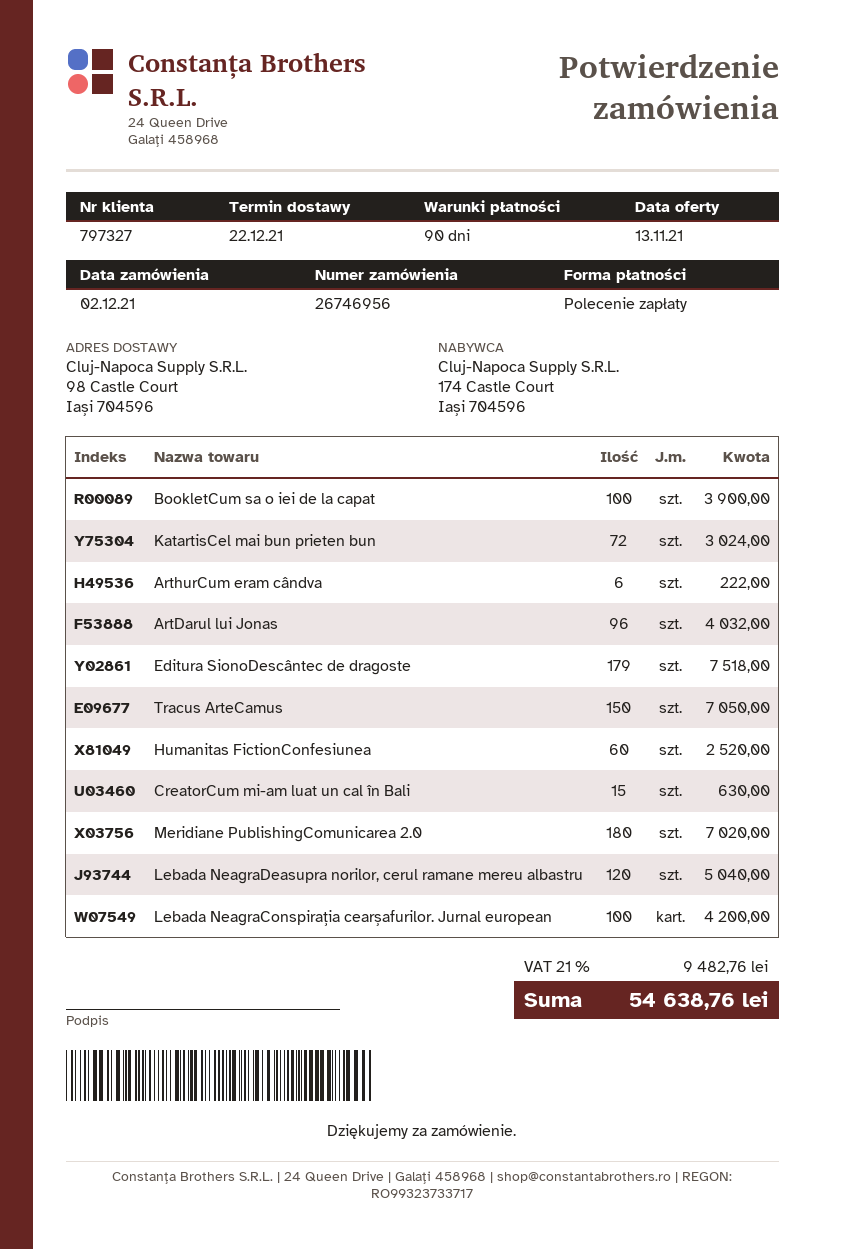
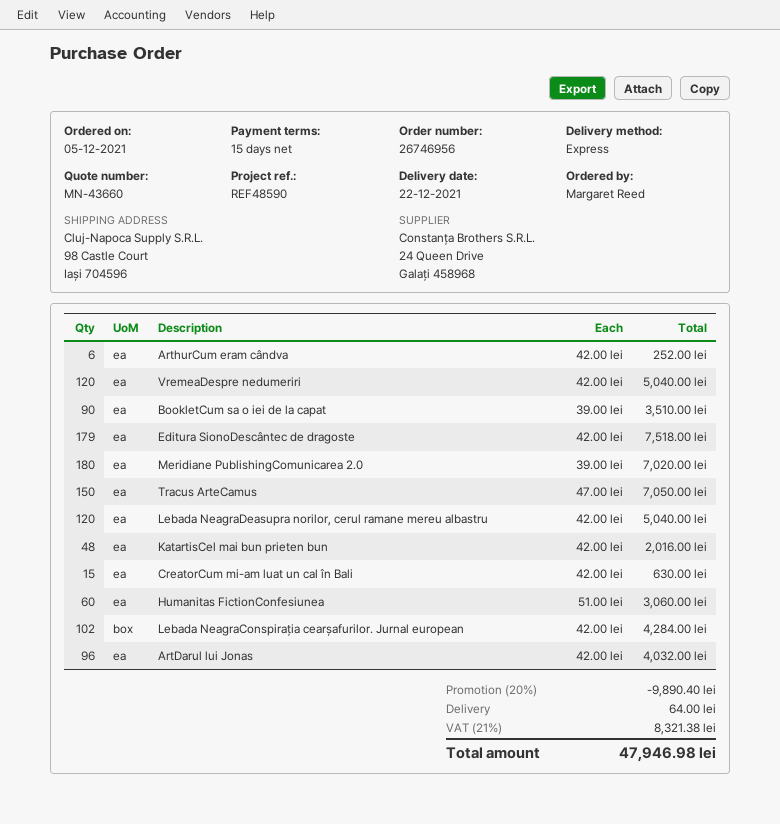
order date: 2021-12-02 -> 2021-12-05
payment terms: 90 days -> 15 days
BookletCum sa o iei de la capat: 100 for 3900.00 -> 90 for 3510.00
KatartisCel mai bun prieten bun: 72 for 3024.00 -> 48 for 2016.00
ArthurCum eram cândva: 6 for 222.00 -> 6 for 252.00
Humanitas FictionConfesiunea: 60 for 2520.00 -> 60 for 3060.00
Lebada NeagraConspirația cearșafurilor. Jurnal european: 100 for 4200.00 -> 102 for 4284.00
VremeaDespre nedumeriri: none -> 120 for 5040.00
discount: none -> 20% = 9890.40
shipping: none -> 64.00
tax: 21% = 9482.76 -> 21% = 8321.38
total: 54638.76 -> 47946.98

